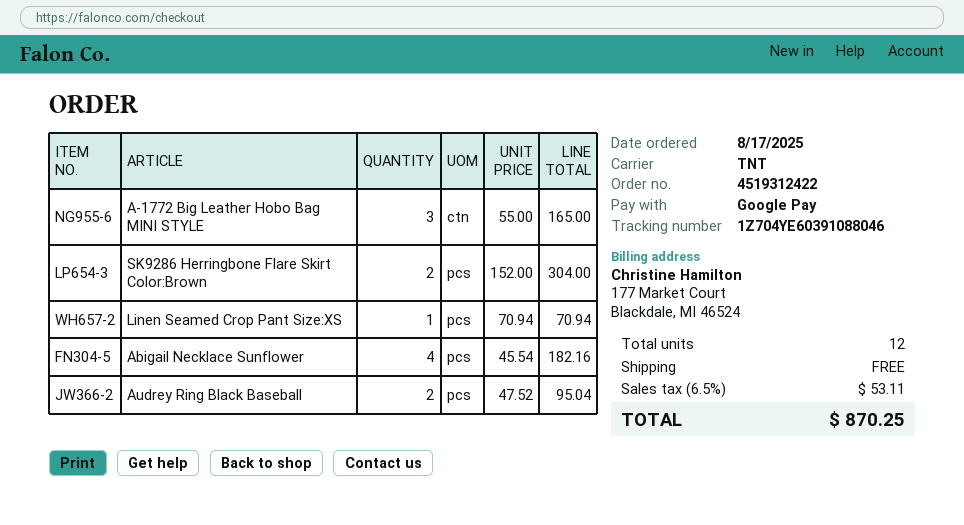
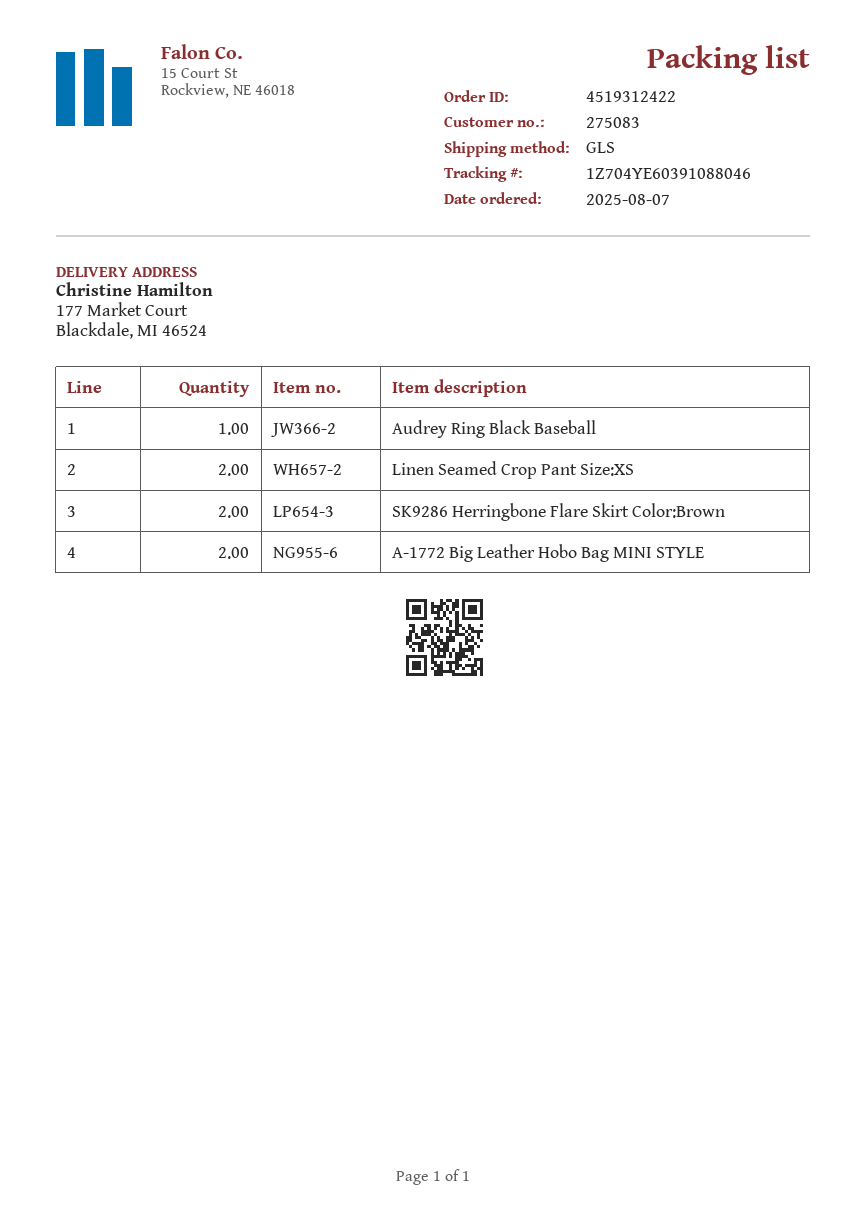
order date: 2025-08-17 -> 2025-08-07
shipping method: TNT -> GLS
A-1772 Big Leather Hobo Bag MINI STYLE: 3 -> 2
Linen Seamed Crop Pant Size:XS: 1 -> 2
Abigail Necklace Sunflower: 4 -> none
Audrey Ring Black Baseball: 2 -> 1

